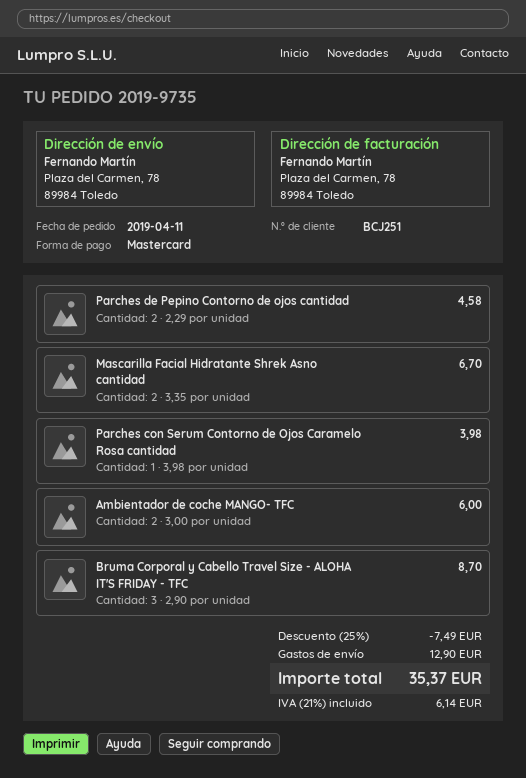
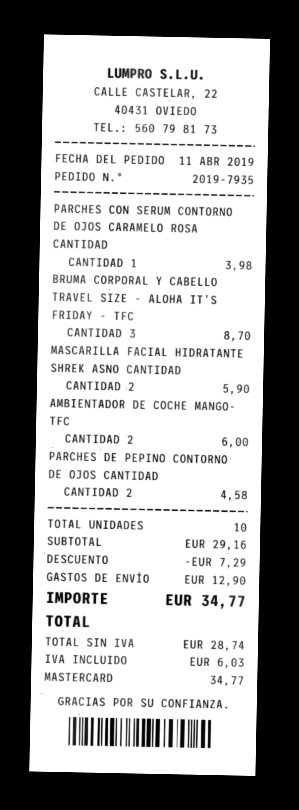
order number: 2019-9735 -> 2019-7935
Mascarilla Facial Hidratante Shrek Asno cantidad: 2 for 6.70 -> 2 for 5.90
discount: 7.49 -> 7.29
tax: 6.14 -> 6.03
total: 35.37 -> 34.77

